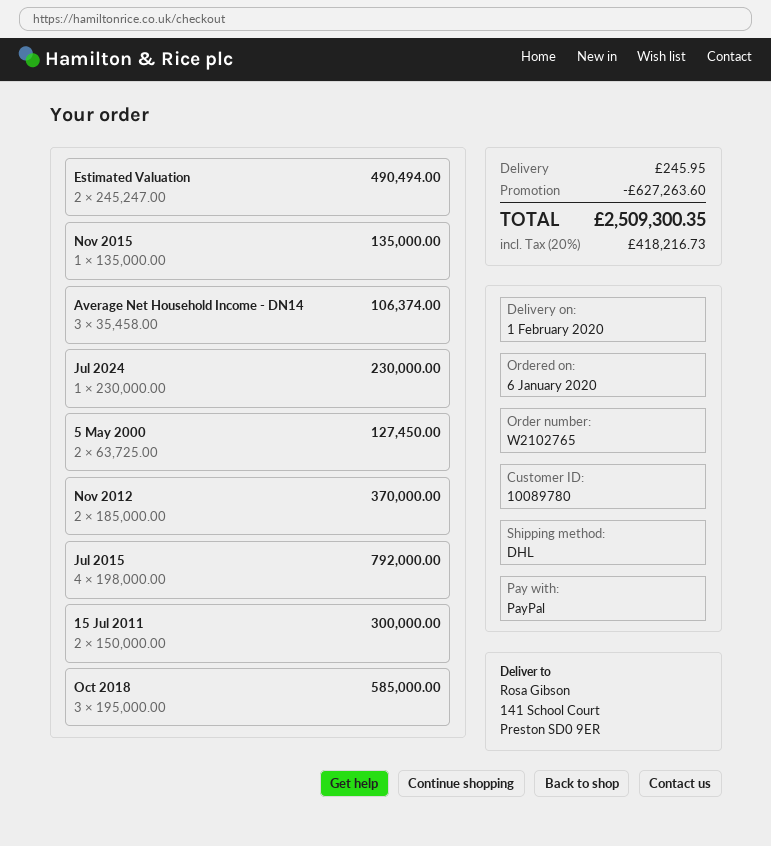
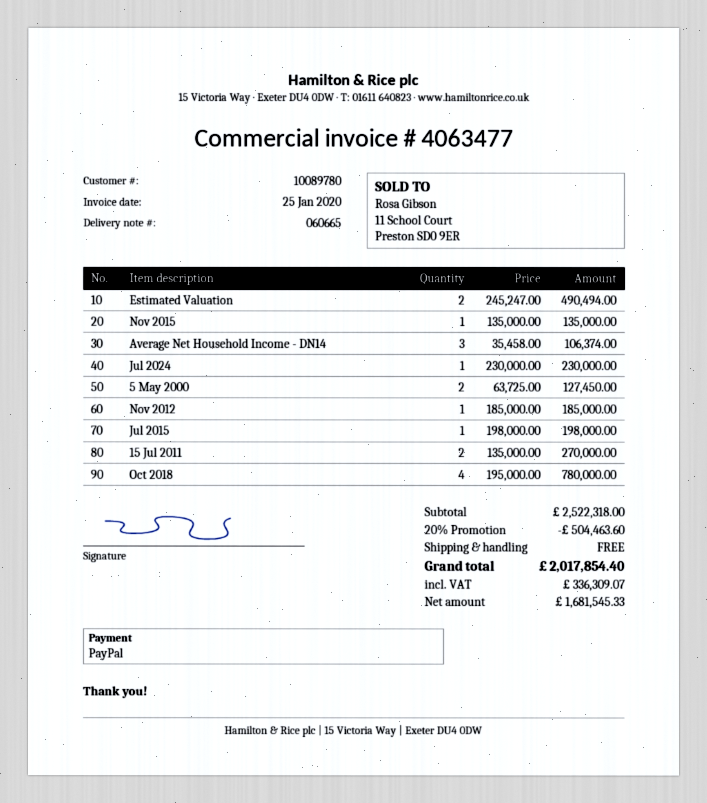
Nov 2012: 2 x 185000.00 = 370000.00 -> 1 x 185000.00 = 185000.00
Jul 2015: 4 x 198000.00 = 792000.00 -> 1 x 198000.00 = 198000.00
15 Jul 2011: 2 x 150000.00 = 300000.00 -> 2 x 135000.00 = 270000.00
Oct 2018: 3 x 195000.00 = 585000.00 -> 4 x 195000.00 = 780000.00
discount: 627263.60 -> 504463.60
shipping: 245.95 -> 0.00
tax: 418216.73 -> 336309.07
total: 2509300.35 -> 2017854.40

